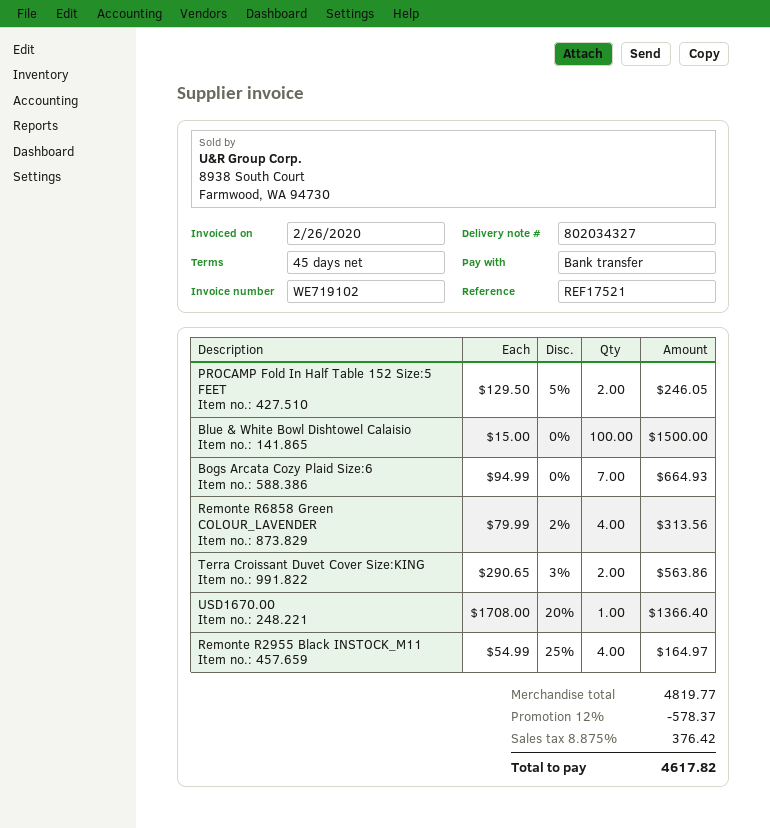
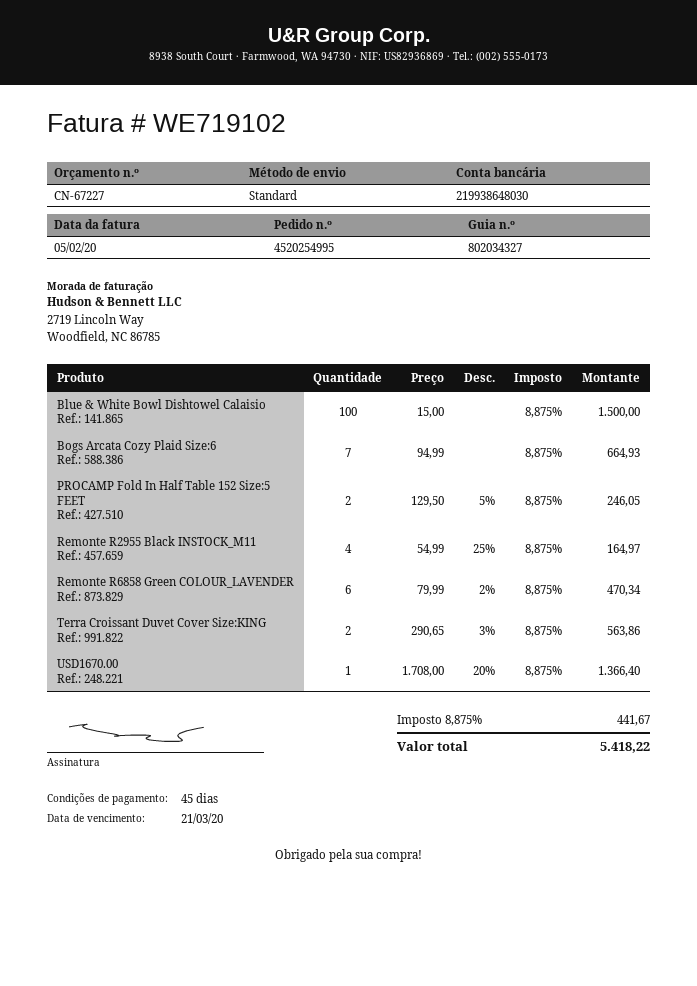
invoice date: 2020-02-26 -> 2020-02-05
Remonte R6858 Green COLOUR_LAVENDER: 4 x 79.99 - 2% = 313.56 -> 6 x 79.99 - 2% = 470.34
discount: 12% = 578.37 -> none
tax: 8.875% = 376.42 -> 8.875% = 441.67
total: 4617.82 -> 5418.22

